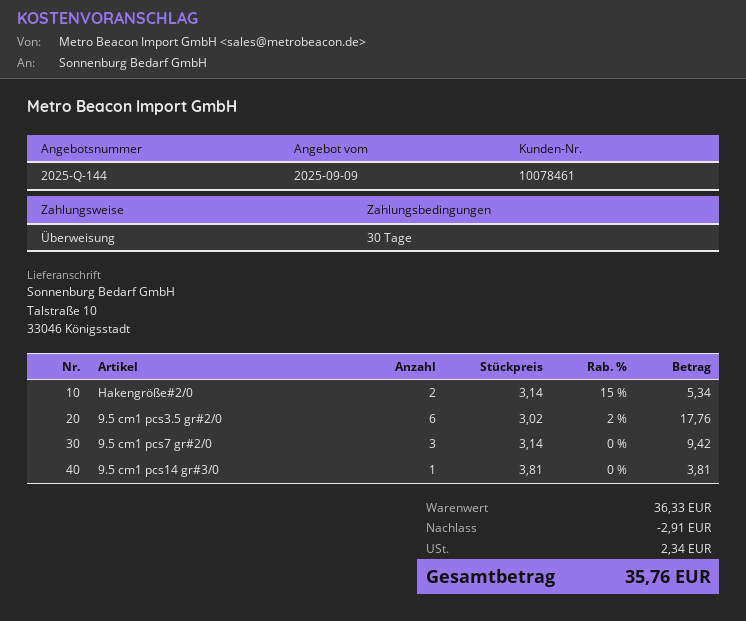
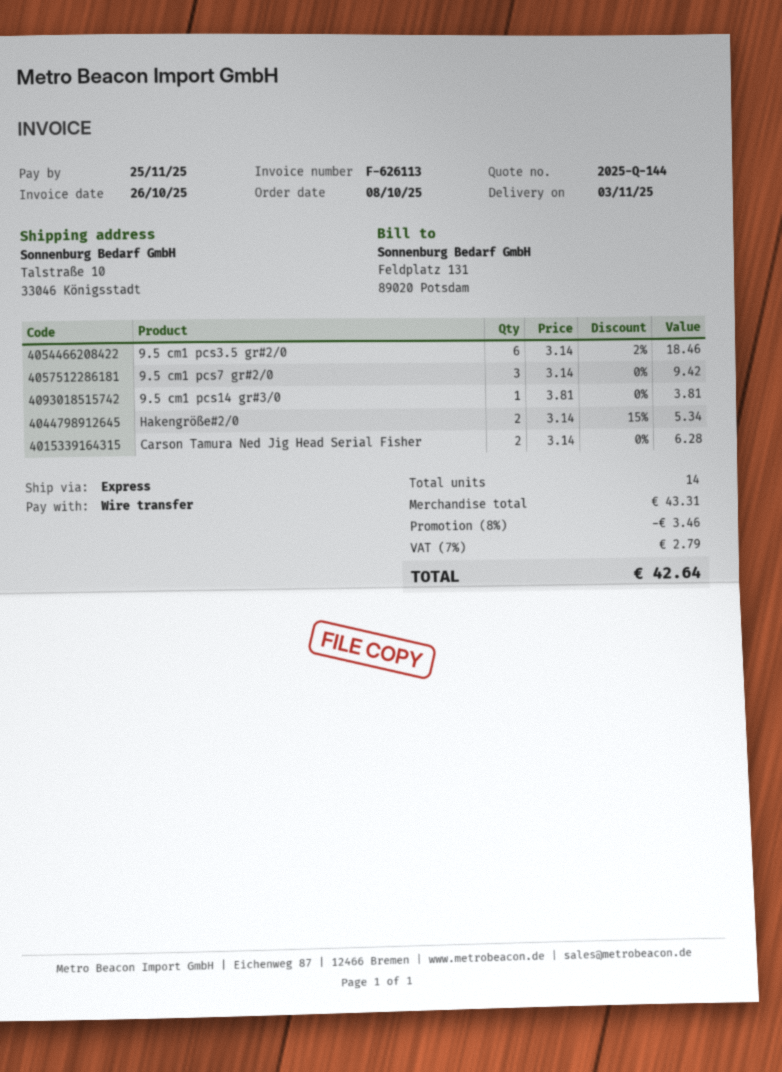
9.5 cm1 pcs3.5 gr#2/0: 6 x 3.02 - 2% = 17.76 -> 6 x 3.14 - 2% = 18.46
Carson Tamura Ned Jig Head Serial Fisher: none -> 2 x 3.14 = 6.28
subtotal: 36.33 -> 43.31
discount: 2.91 -> 3.46
tax: 2.34 -> 2.79
total: 35.76 -> 42.64

